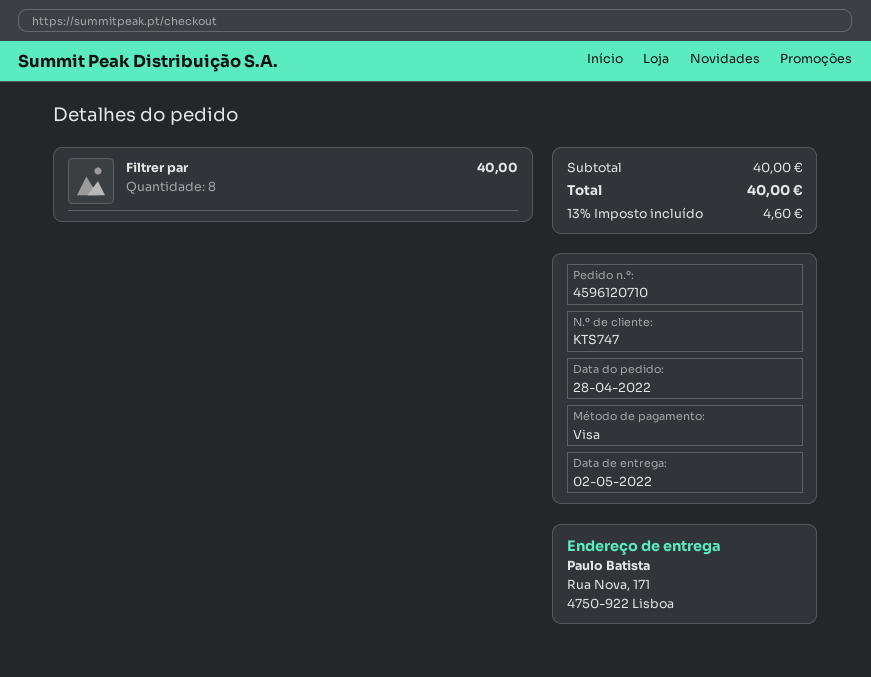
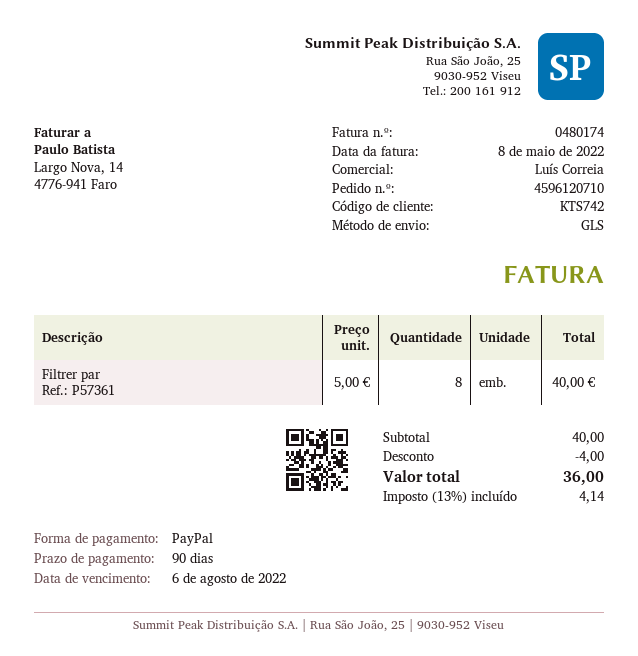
customer number: KTS747 -> KTS742
payment method: Visa -> PayPal
discount: none -> 4.00
tax: 13% = 4.60 -> 13% = 4.14
total: 40.00 -> 36.00

